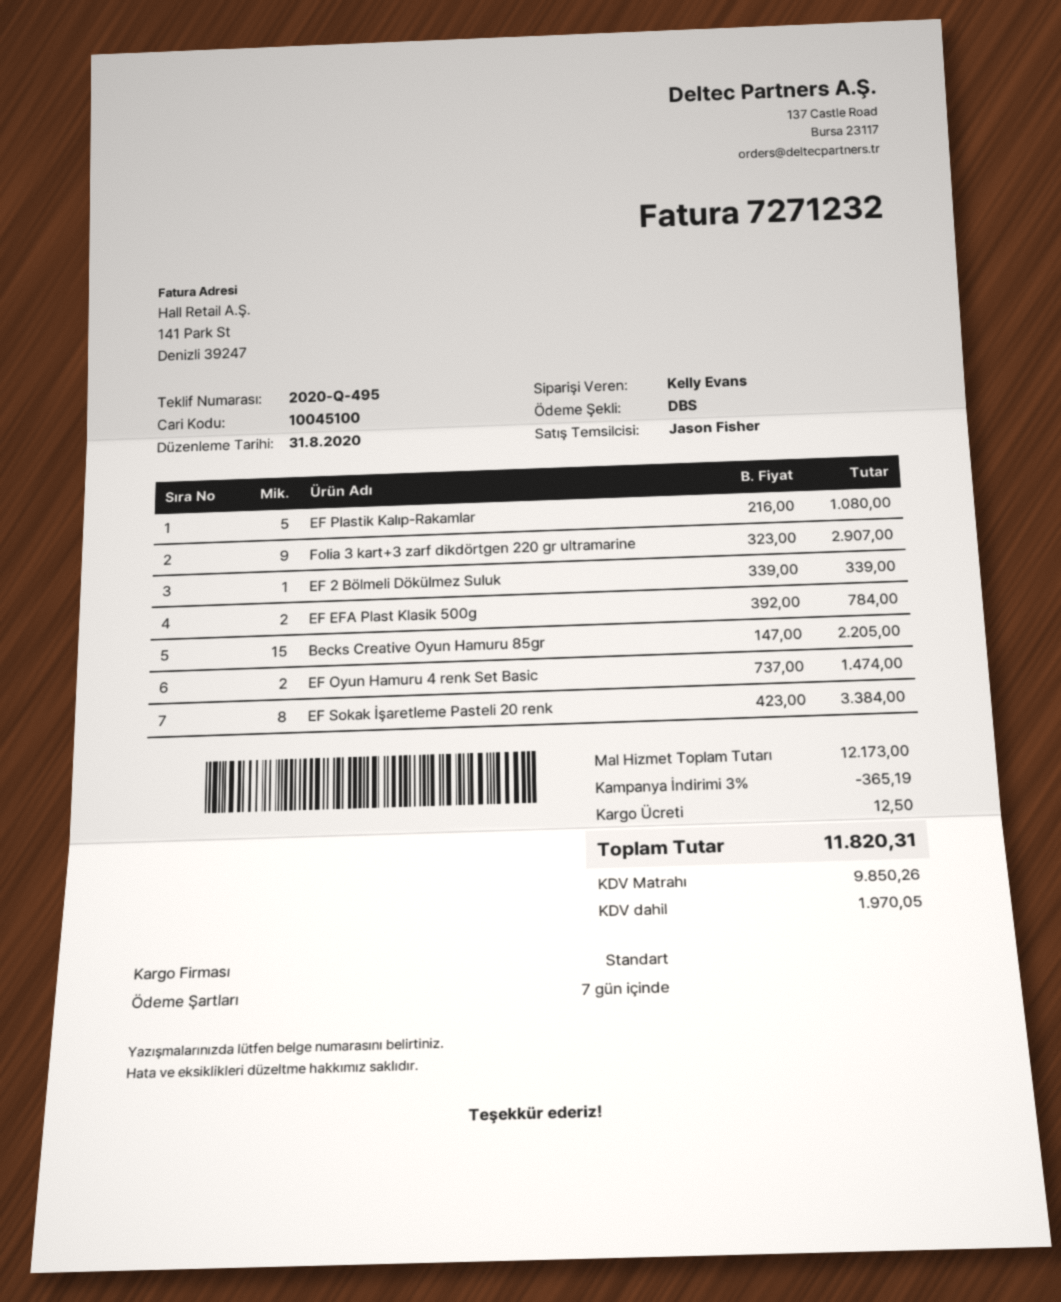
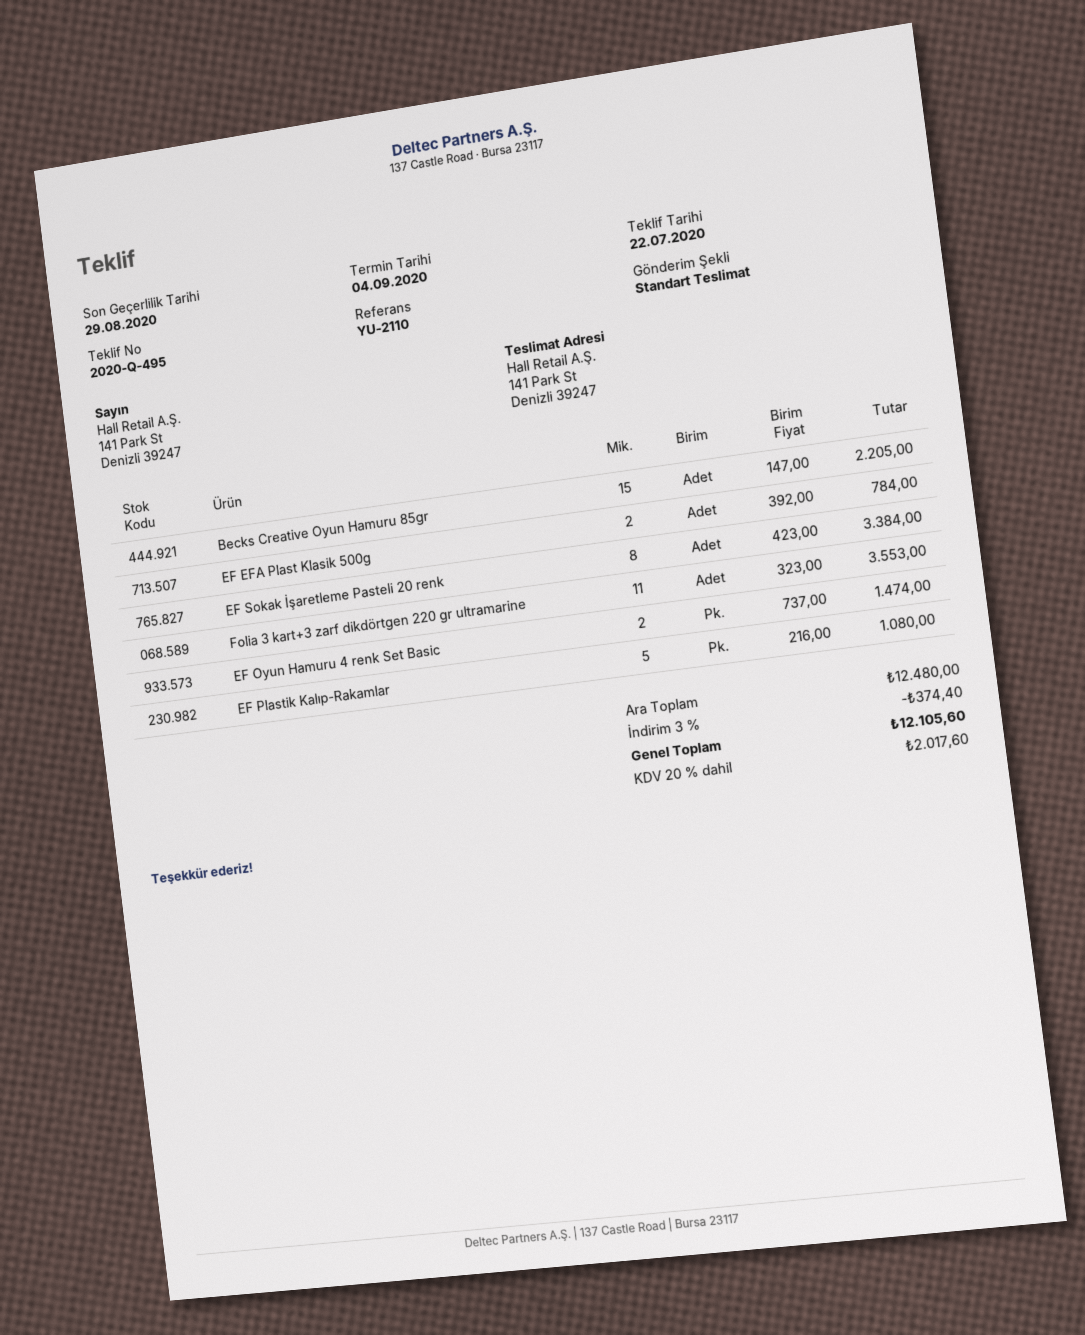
Folia 3 kart+3 zarf dikdörtgen 220 gr ultramarine: 9 x 323.00 = 2907.00 -> 11 x 323.00 = 3553.00
EF 2 Bölmeli Dökülmez Suluk: 1 x 339.00 = 339.00 -> none
subtotal: 12173.00 -> 12480.00
discount: 3% = 365.19 -> 3% = 374.40
shipping: 12.50 -> none
tax: 1970.05 -> 2017.60
total: 11820.31 -> 12105.60

